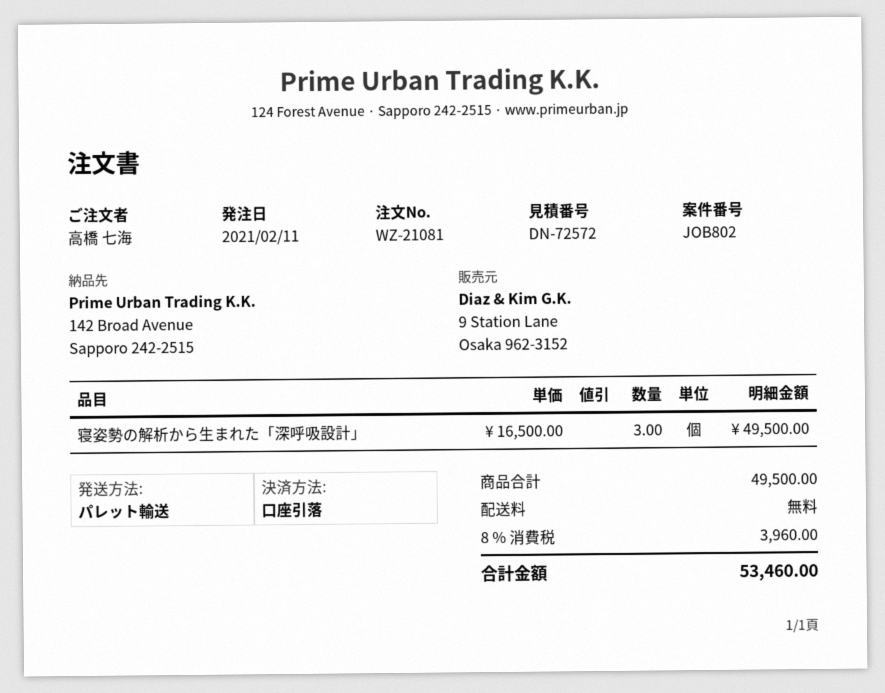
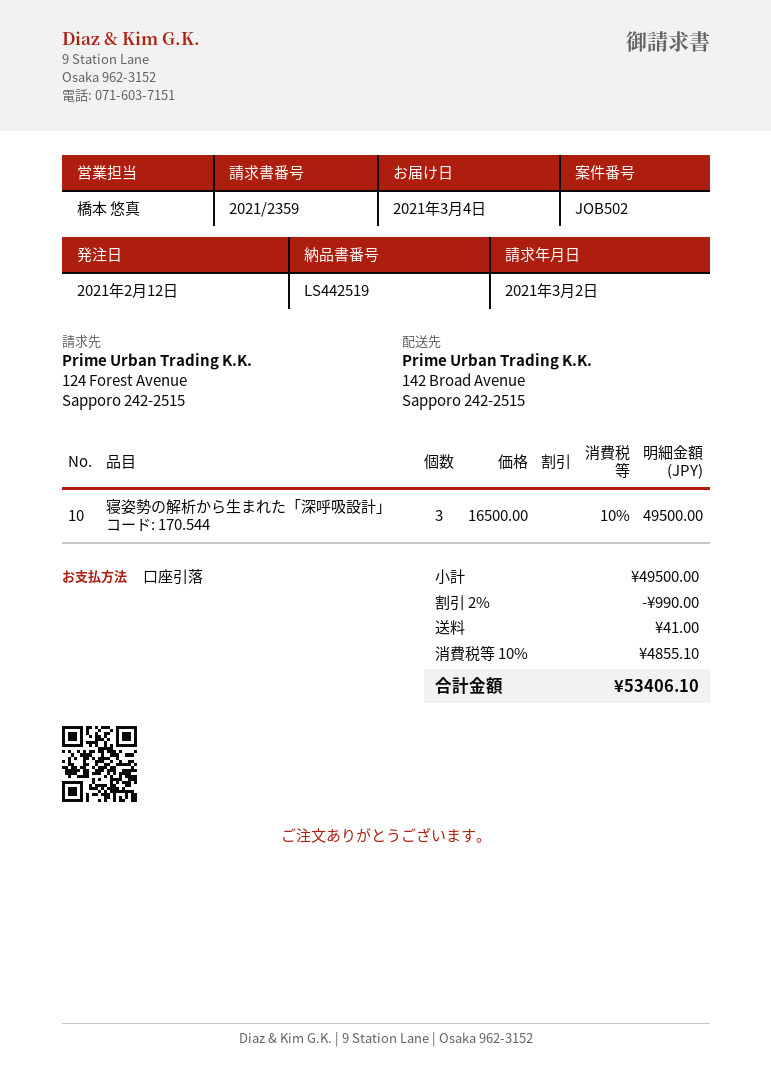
order date: 2021-02-11 -> 2021-02-12
reference: JOB802 -> JOB502
discount: none -> 2% = 990.00
shipping: 0.00 -> 41.00
tax: 8% = 3960.00 -> 10% = 4855.10
total: 53460.00 -> 53406.10

